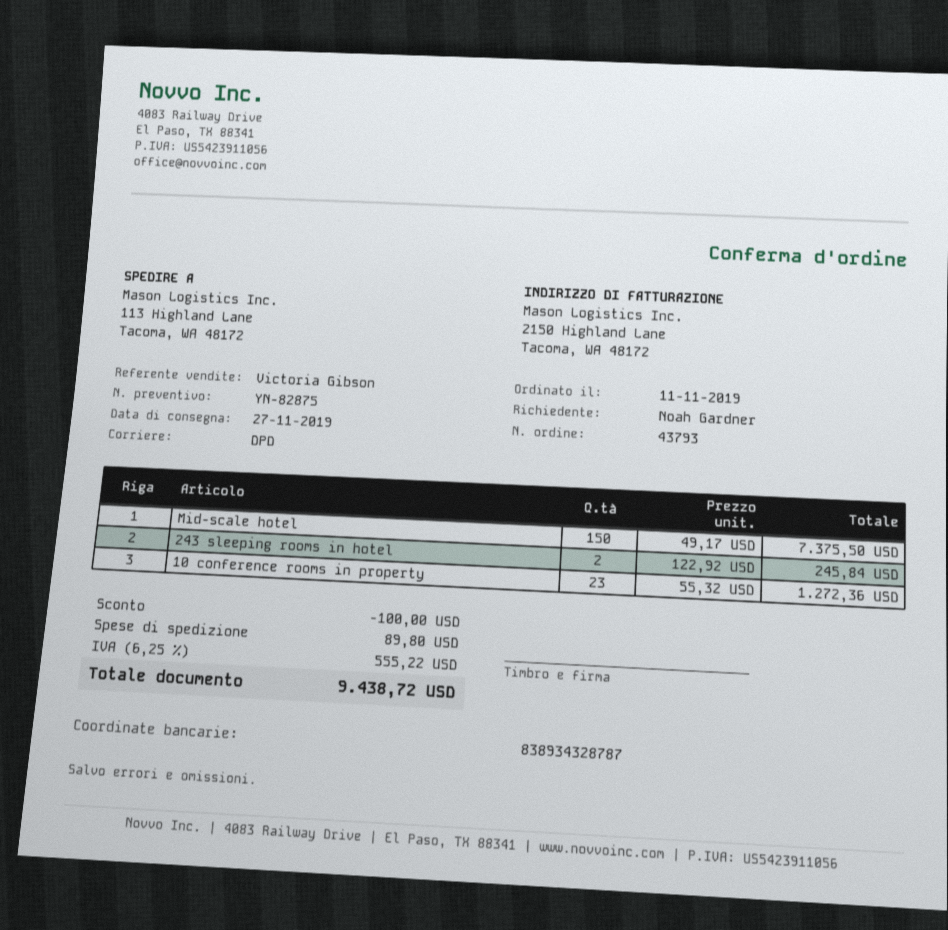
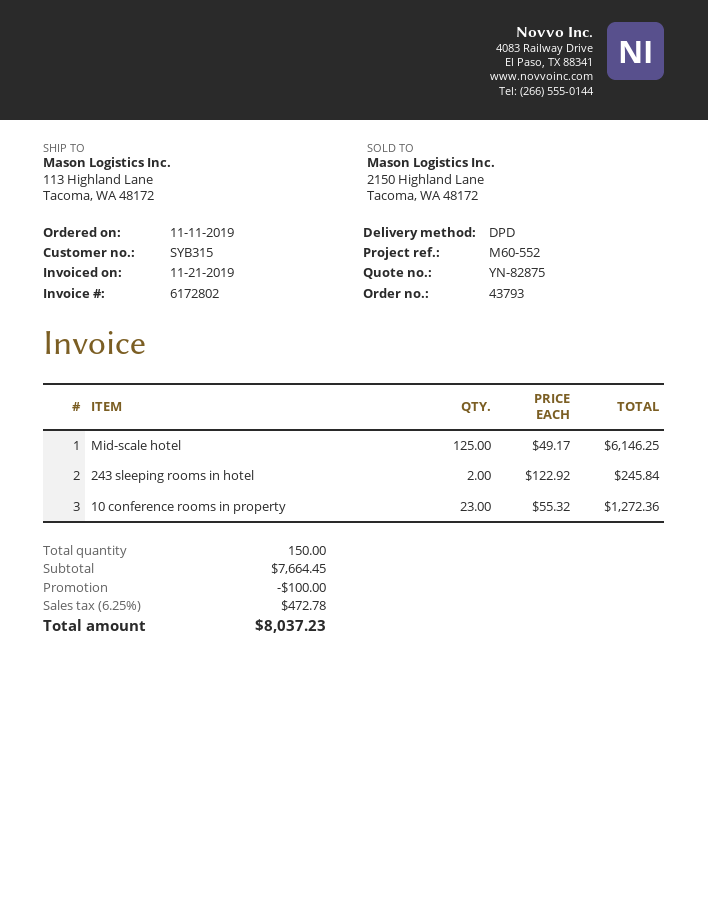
Mid-scale hotel: 150 x 49.17 = 7375.50 -> 125 x 49.17 = 6146.25
shipping: 89.80 -> none
tax: 6.25% = 555.22 -> 6.25% = 472.78
total: 9438.72 -> 8037.23

